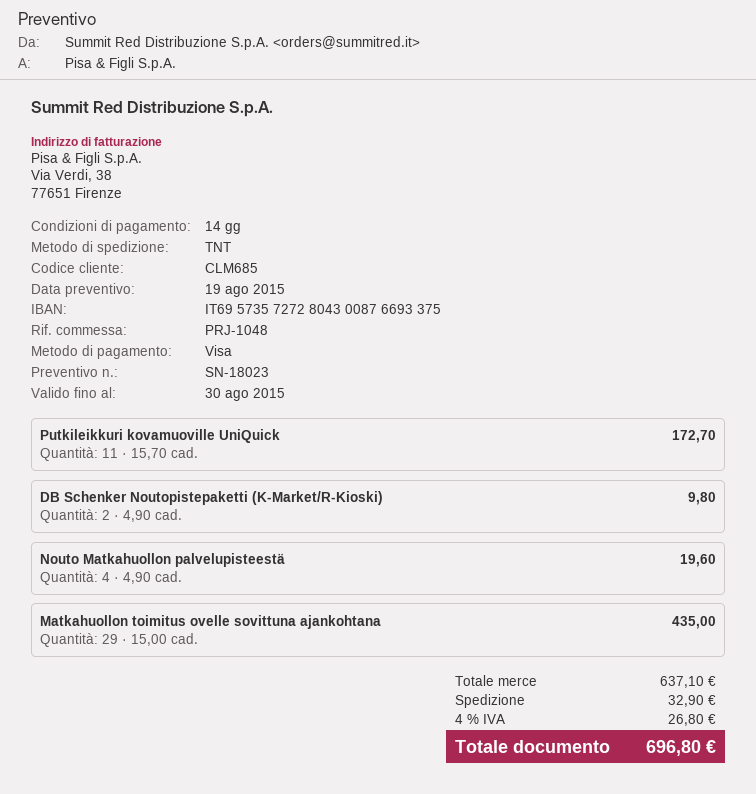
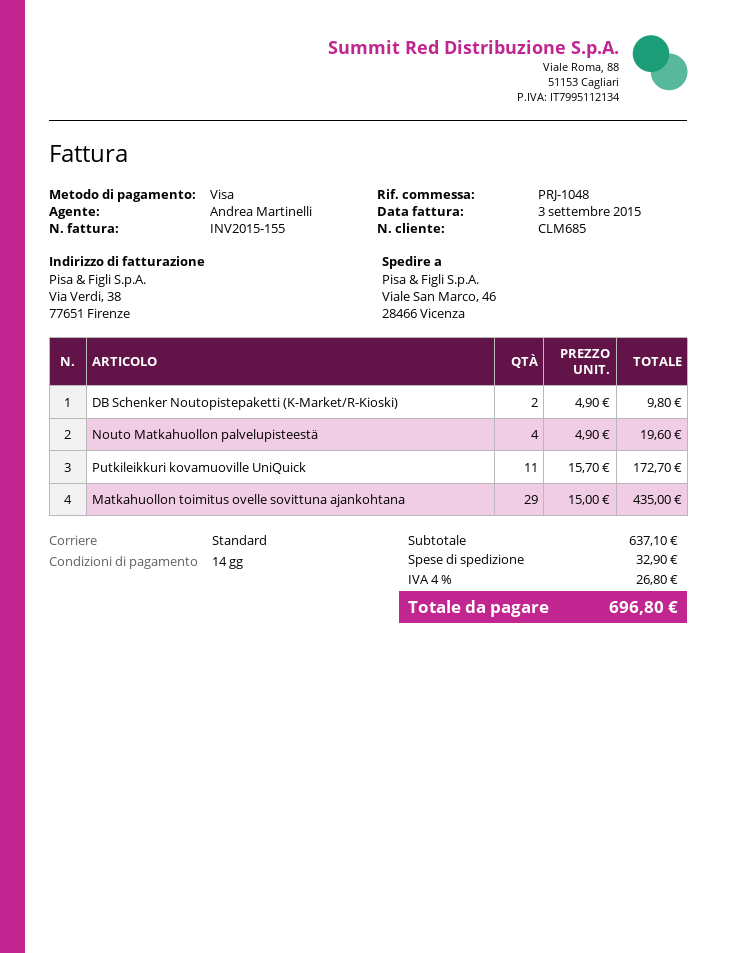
shipping method: TNT -> standard

